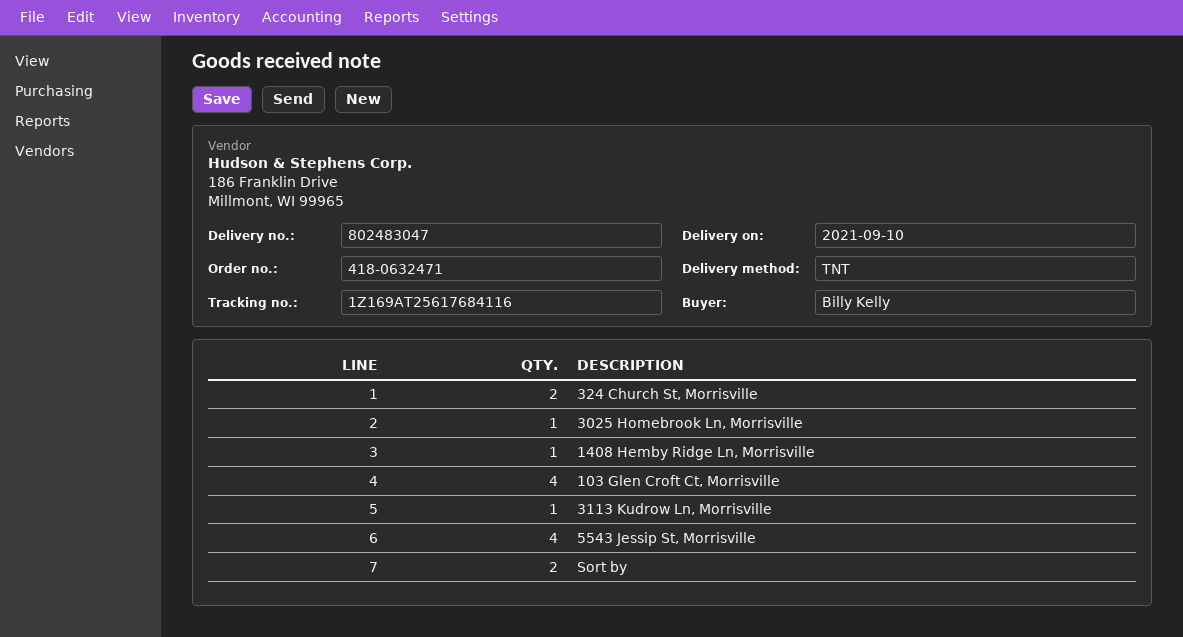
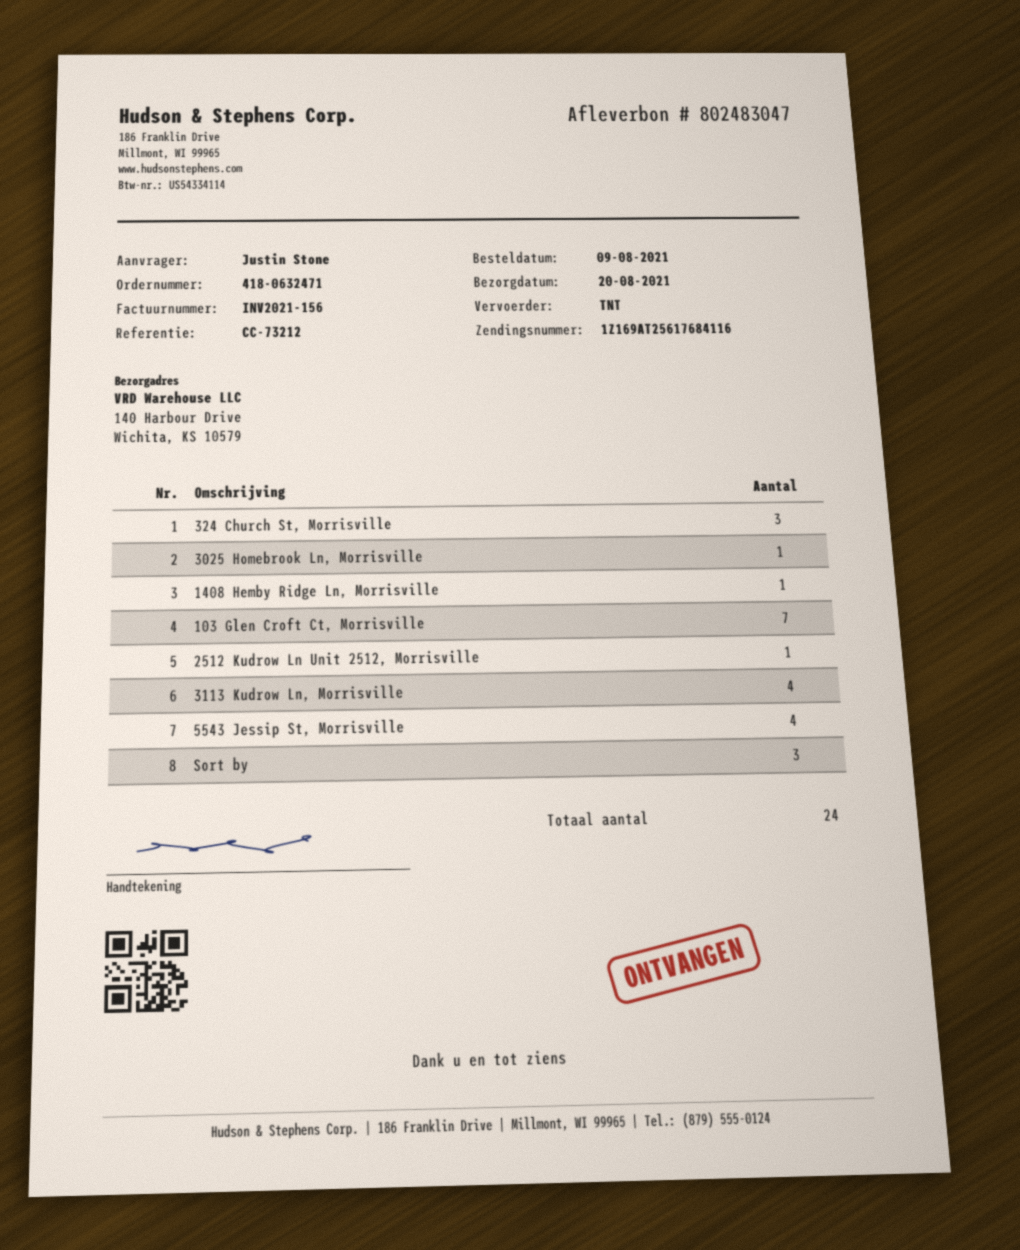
delivery date: 2021-09-10 -> 2021-08-20
ordered by: Billy Kelly -> Justin Stone
324 Church St, Morrisville: 2 -> 3
103 Glen Croft Ct, Morrisville: 4 -> 7
3113 Kudrow Ln, Morrisville: 1 -> 4
Sort by: 2 -> 3
2512 Kudrow Ln Unit 2512, Morrisville: none -> 1

